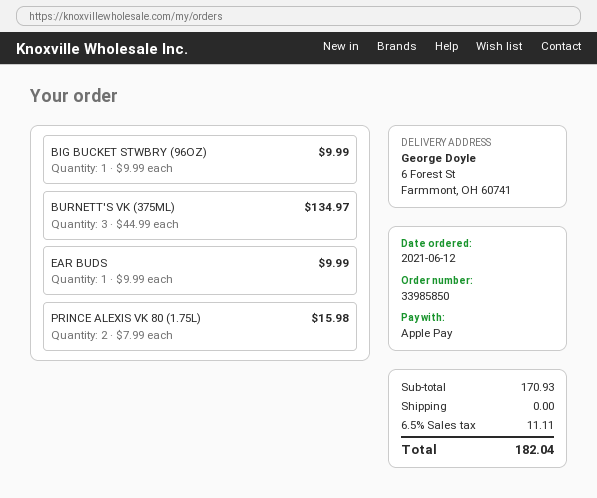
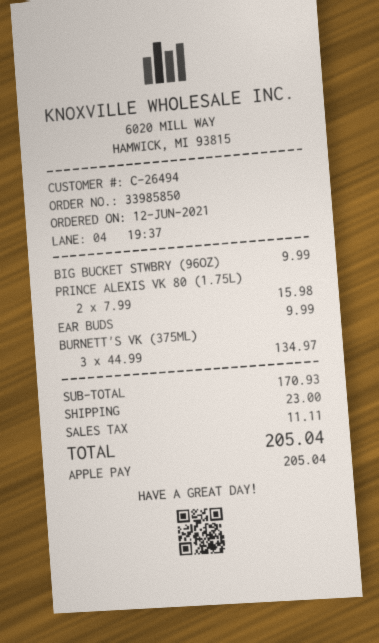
shipping: 0.00 -> 23.00
total: 182.04 -> 205.04

